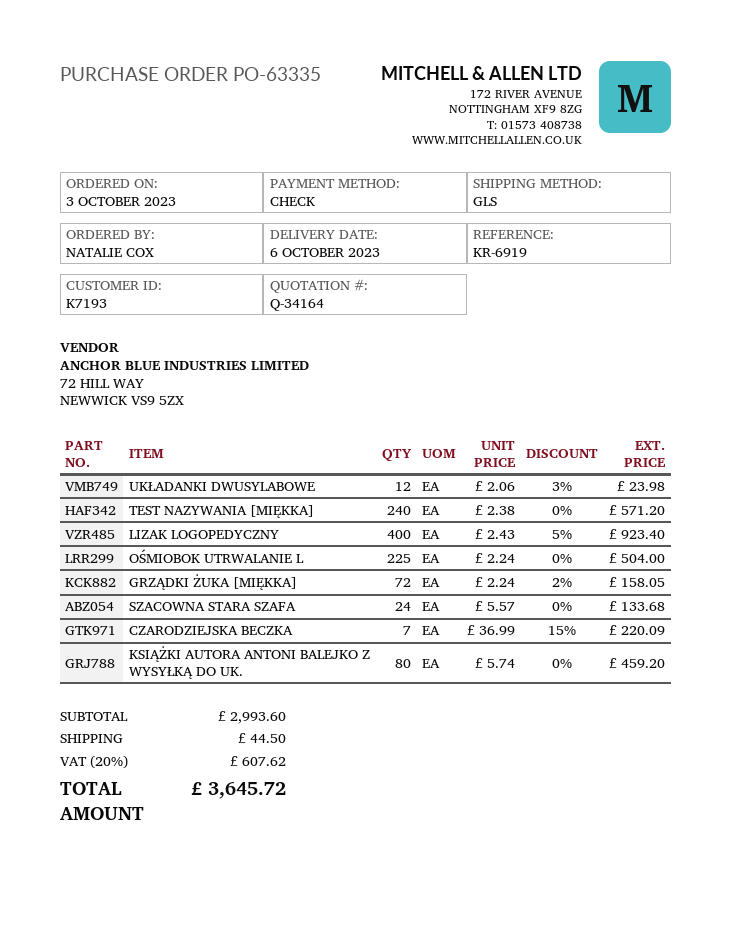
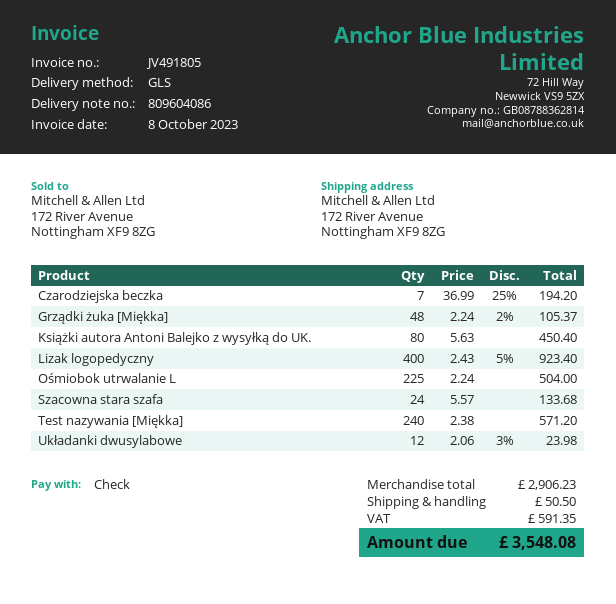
GRZĄDKI ŻUKA [MIĘKKA]: 72 x 2.24 - 2% = 158.05 -> 48 x 2.24 - 2% = 105.37
CZARODZIEJSKA BECZKA: 7 x 36.99 - 15% = 220.09 -> 7 x 36.99 - 25% = 194.20
KSIĄŻKI AUTORA ANTONI BALEJKO Z WYSYŁKĄ DO UK.: 80 x 5.74 = 459.20 -> 80 x 5.63 = 450.40
subtotal: 2993.60 -> 2906.23
shipping: 44.50 -> 50.50
tax: 607.62 -> 591.35
total: 3645.72 -> 3548.08

